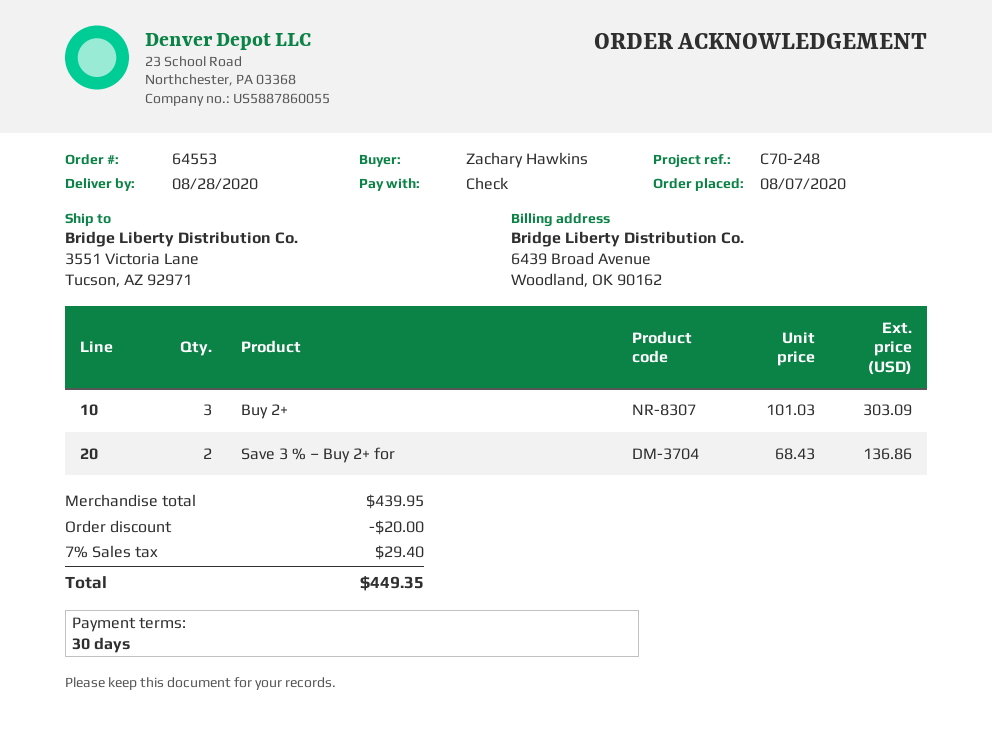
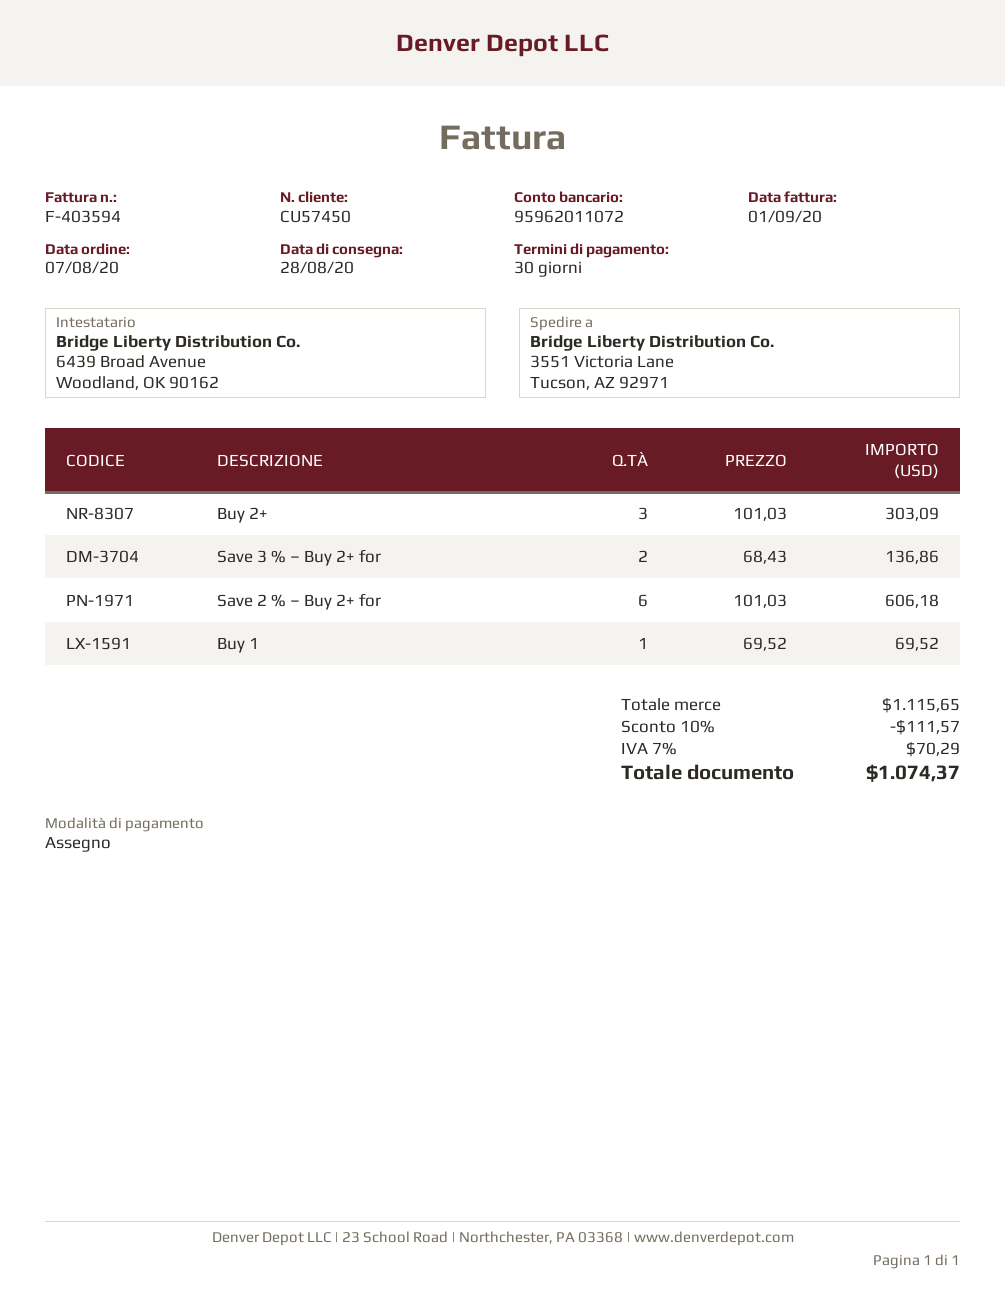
Save 2 % – Buy 2+ for: none -> 6 x 101.03 = 606.18
Buy 1: none -> 1 x 69.52 = 69.52
subtotal: 439.95 -> 1115.65
discount: 20.00 -> 111.57
tax: 7% = 29.40 -> 7% = 70.29
total: 449.35 -> 1074.37

